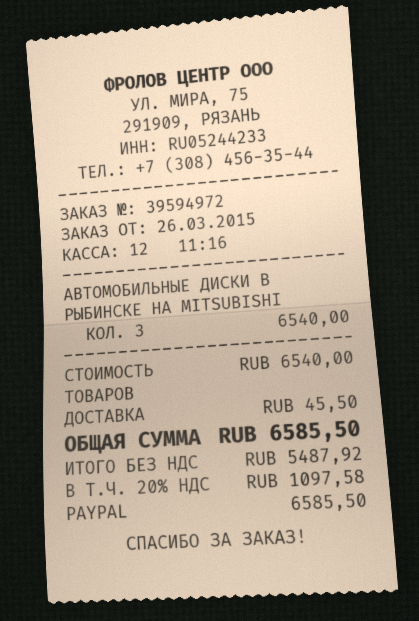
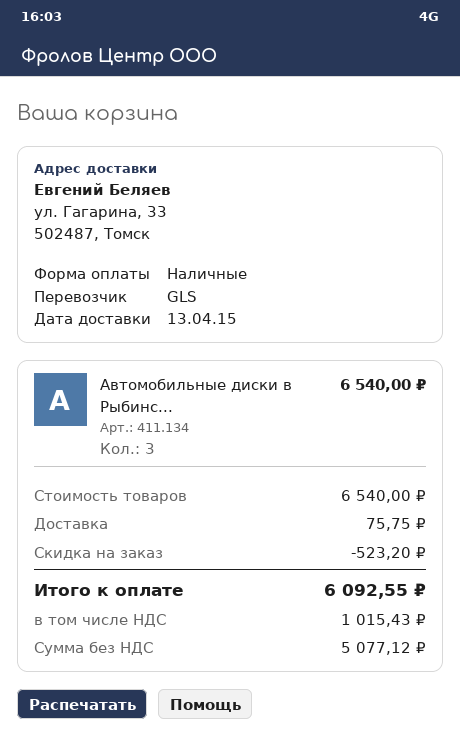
payment method: PayPal -> cash
discount: none -> 523.20
shipping: 45.50 -> 75.75
net: 5487.92 -> 5077.12
tax: 1097.58 -> 1015.43
total: 6585.50 -> 6092.55

